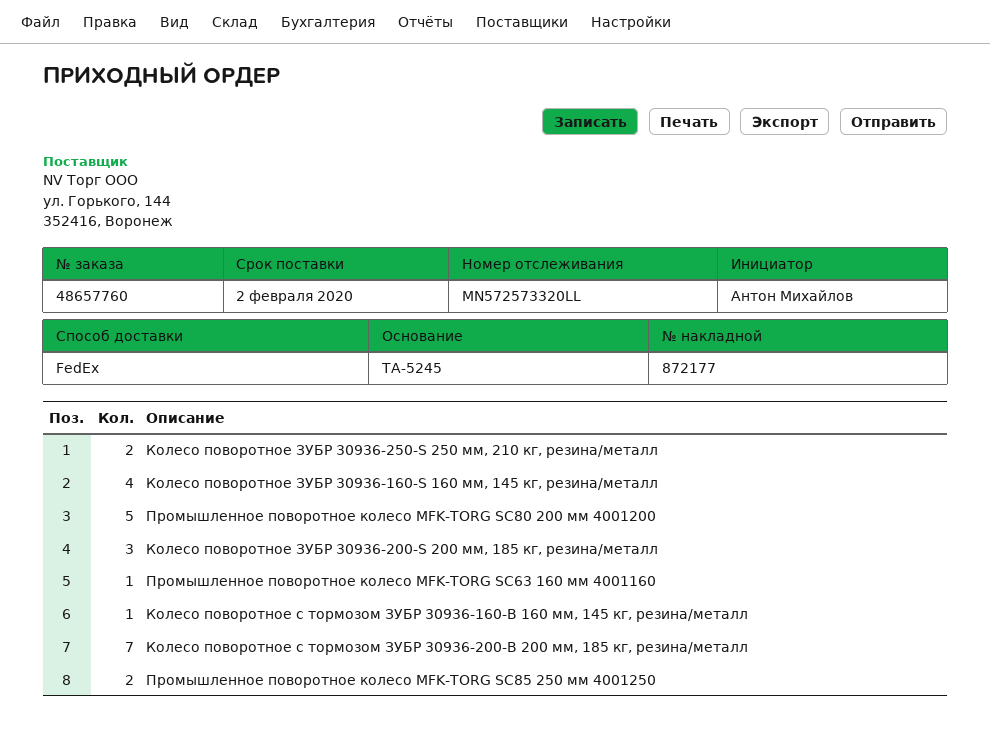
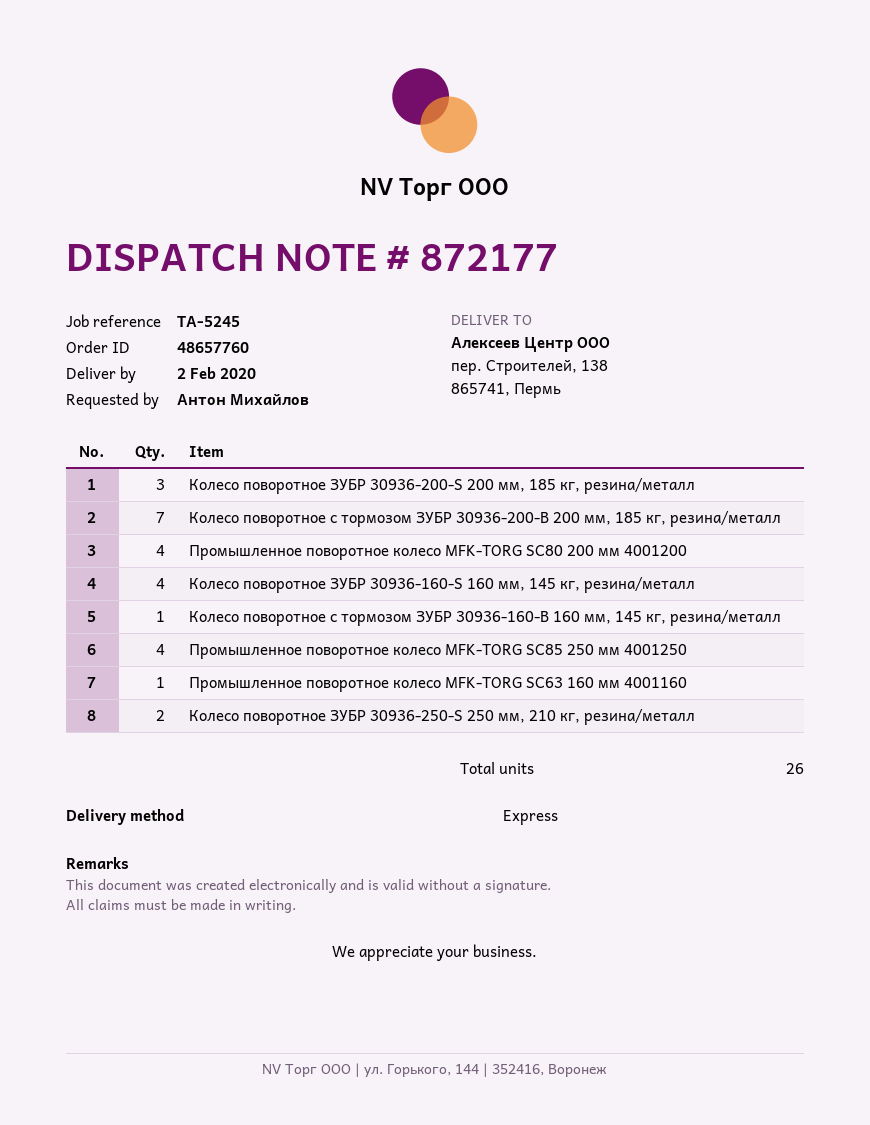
shipping method: FedEx -> express
Промышленное поворотное колесо MFK-TORG SC80 200 мм 4001200: 5 -> 4
Промышленное поворотное колесо MFK-TORG SC85 250 мм 4001250: 2 -> 4

